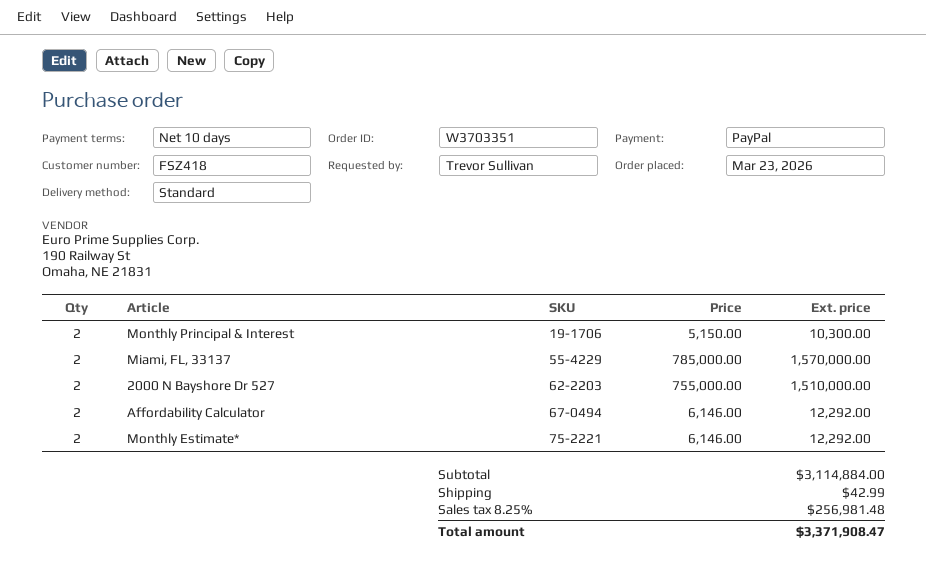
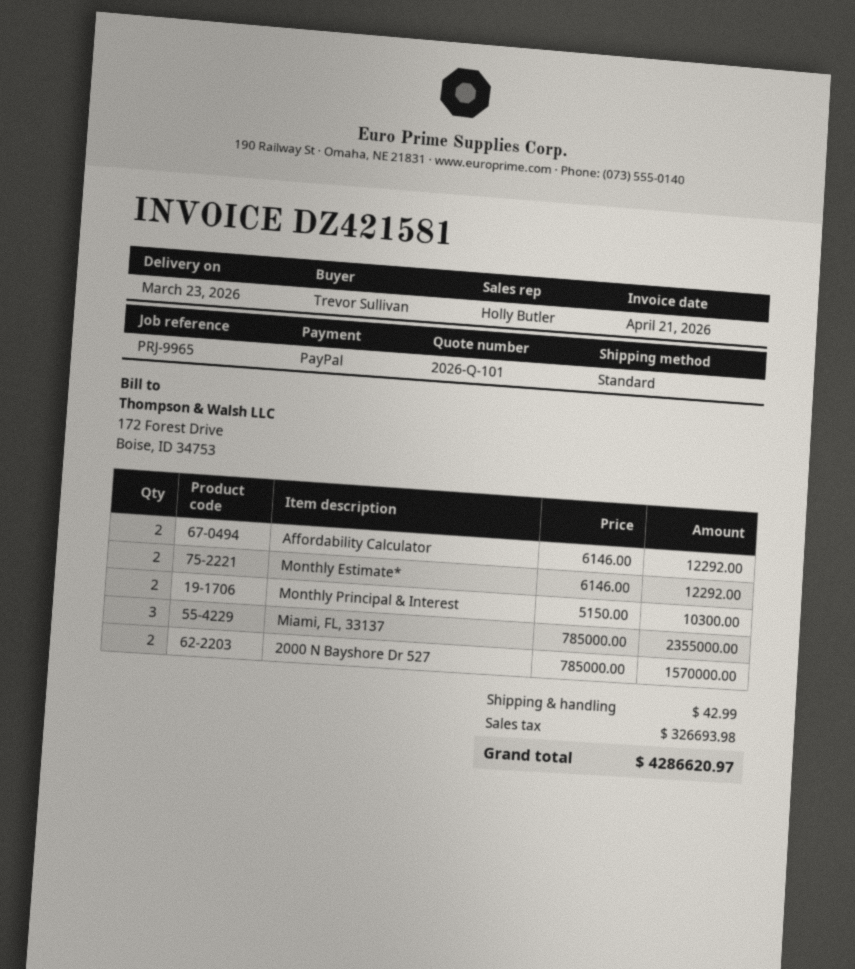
Miami, FL, 33137: 2 x 785000.00 = 1570000.00 -> 3 x 785000.00 = 2355000.00
2000 N Bayshore Dr 527: 2 x 755000.00 = 1510000.00 -> 2 x 785000.00 = 1570000.00
tax: 256981.48 -> 326693.98
total: 3371908.47 -> 4286620.97

